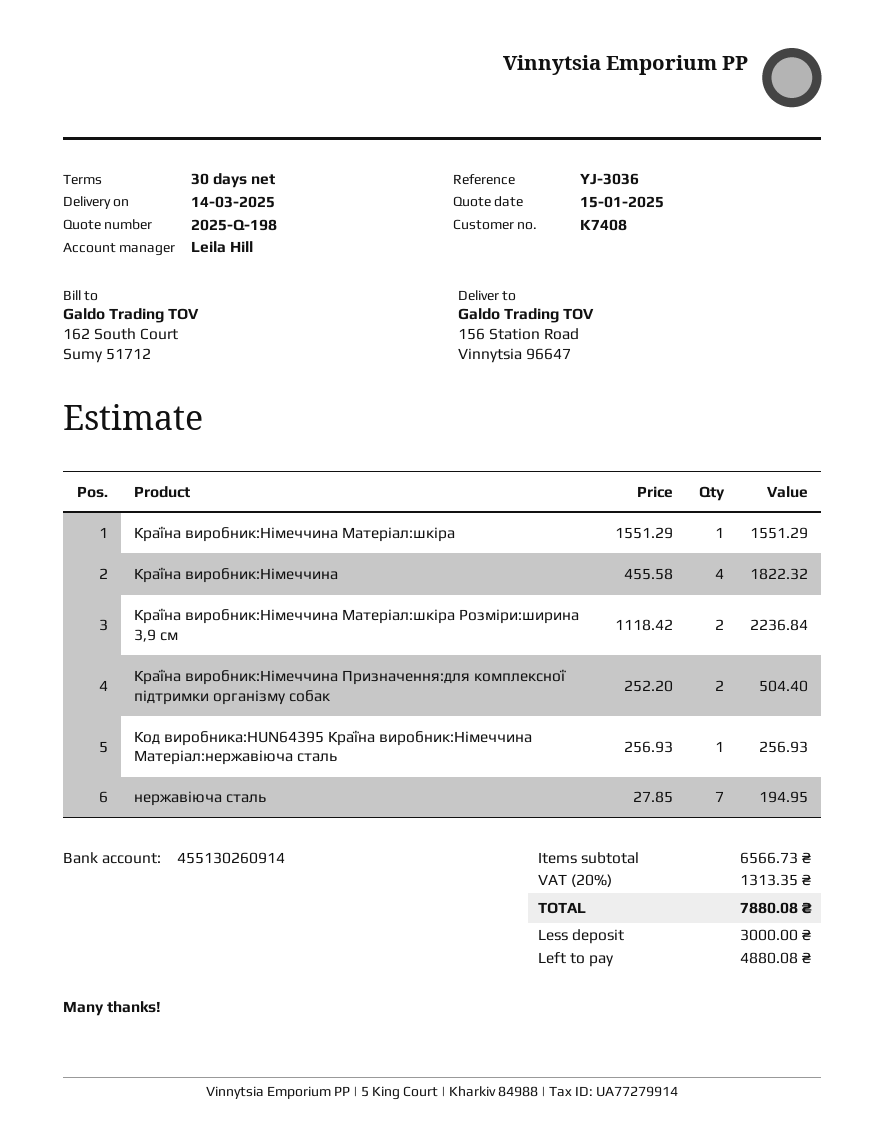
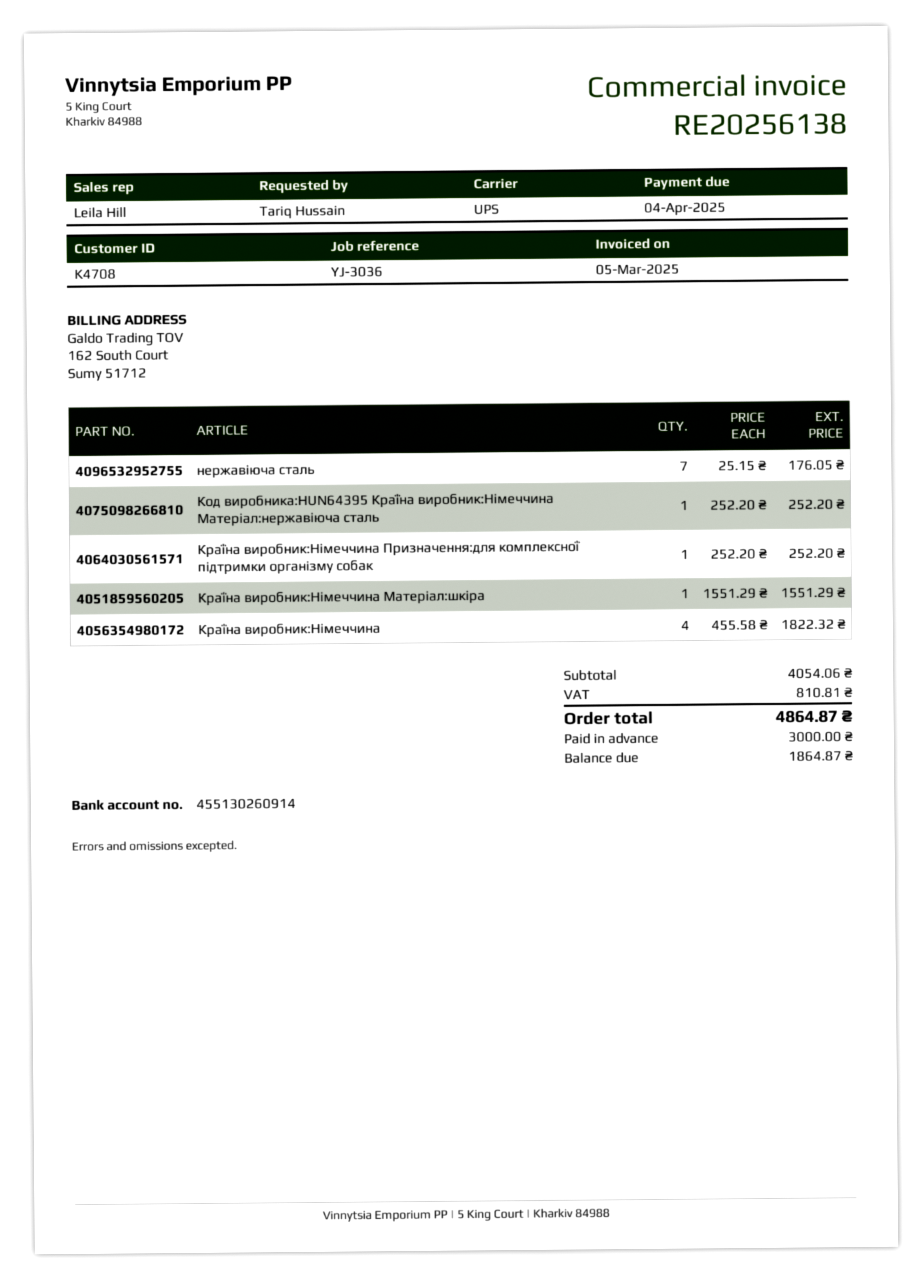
customer number: K7408 -> K4708
Країна виробник:Німеччина Матеріал:шкіра Розміри:ширина 3,9 см: 2 x 1118.42 = 2236.84 -> none
Країна виробник:Німеччина Призначення:для комплексної підтримки організму собак: 2 x 252.20 = 504.40 -> 1 x 252.20 = 252.20
Код виробника:HUN64395 Країна виробник:Німеччина Матеріал:нержавіюча сталь: 1 x 256.93 = 256.93 -> 1 x 252.20 = 252.20
нержавіюча сталь: 7 x 27.85 = 194.95 -> 7 x 25.15 = 176.05
subtotal: 6566.73 -> 4054.06
tax: 1313.35 -> 810.81
total: 7880.08 -> 4864.87
balance: 4880.08 -> 1864.87

